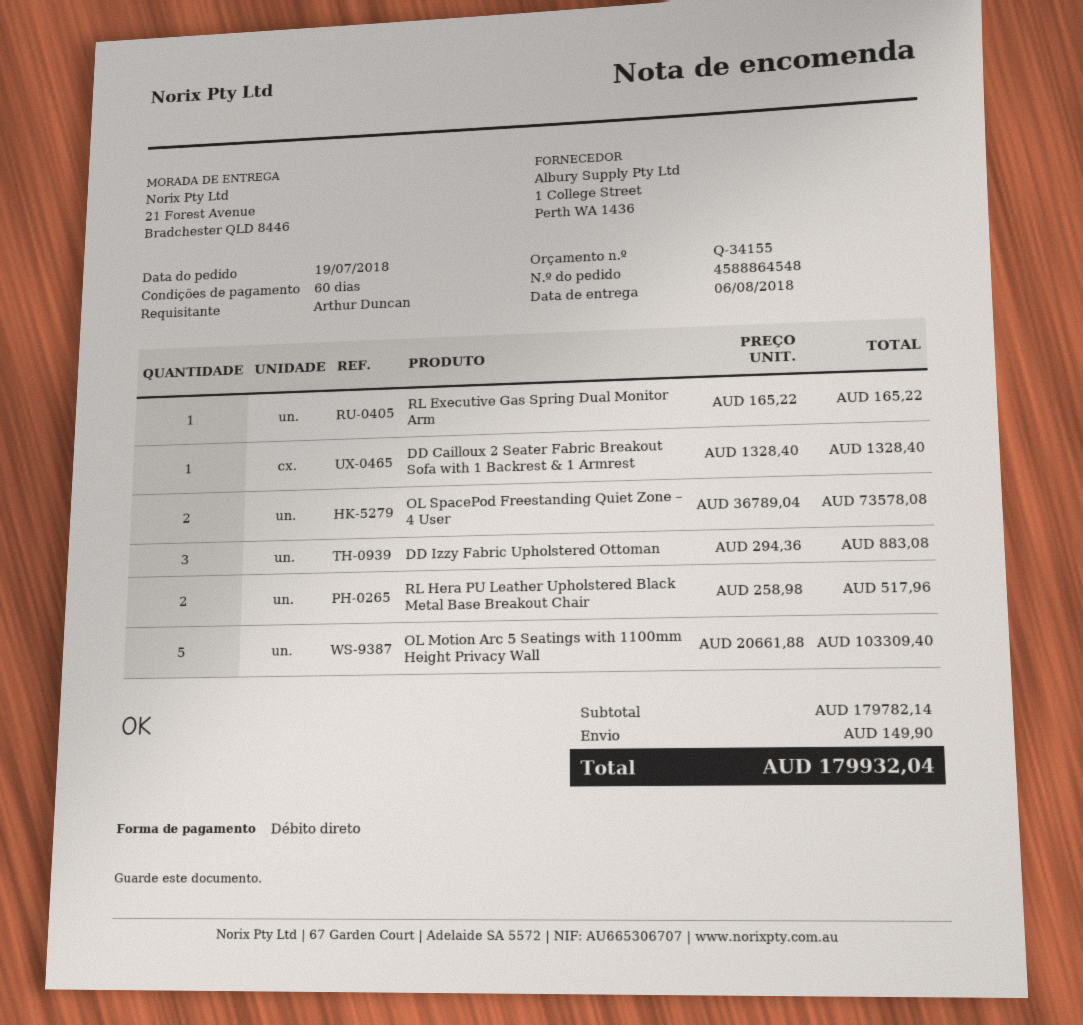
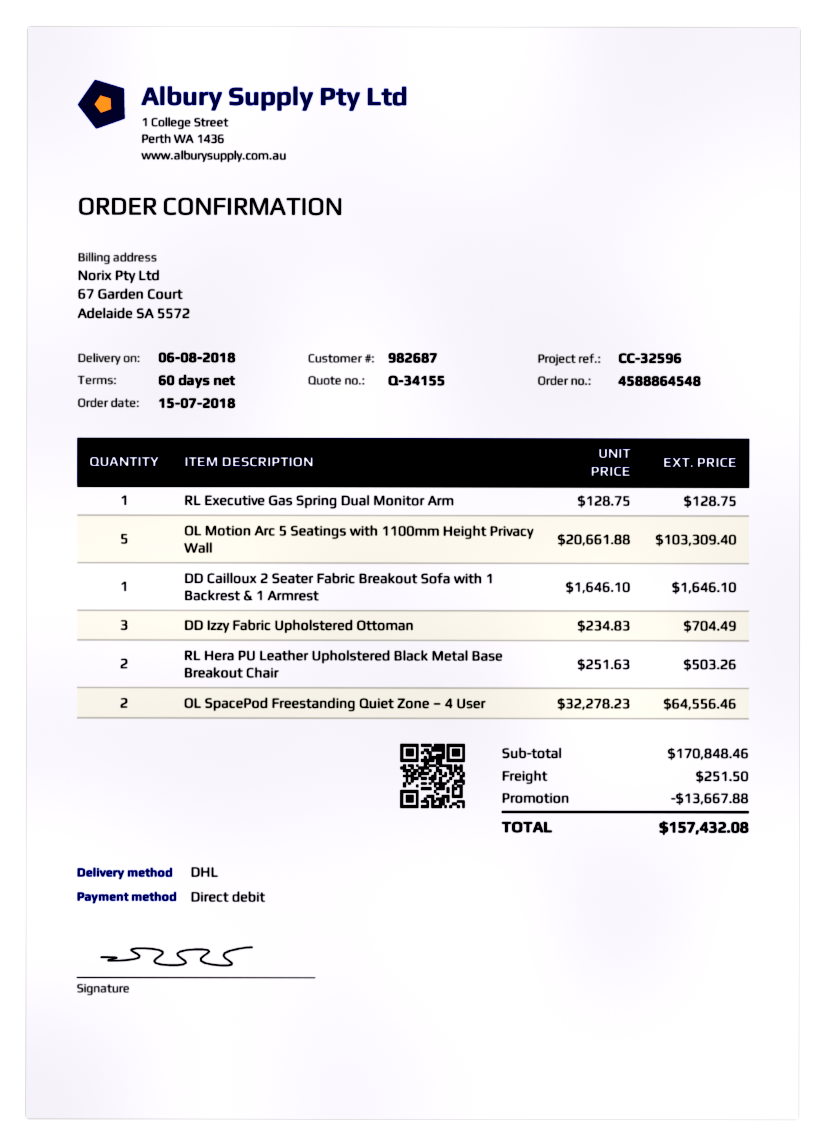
order date: 2018-07-19 -> 2018-07-15
RL Executive Gas Spring Dual Monitor Arm: 1 x 165.22 = 165.22 -> 1 x 128.75 = 128.75
DD Cailloux 2 Seater Fabric Breakout Sofa with 1 Backrest & 1 Armrest: 1 x 1328.40 = 1328.40 -> 1 x 1646.10 = 1646.10
OL SpacePod Freestanding Quiet Zone – 4 User: 2 x 36789.04 = 73578.08 -> 2 x 32278.23 = 64556.46
DD Izzy Fabric Upholstered Ottoman: 3 x 294.36 = 883.08 -> 3 x 234.83 = 704.49
RL Hera PU Leather Upholstered Black Metal Base Breakout Chair: 2 x 258.98 = 517.96 -> 2 x 251.63 = 503.26
subtotal: 179782.14 -> 170848.46
discount: none -> 13667.88
shipping: 149.90 -> 251.50
total: 179932.04 -> 157432.08

